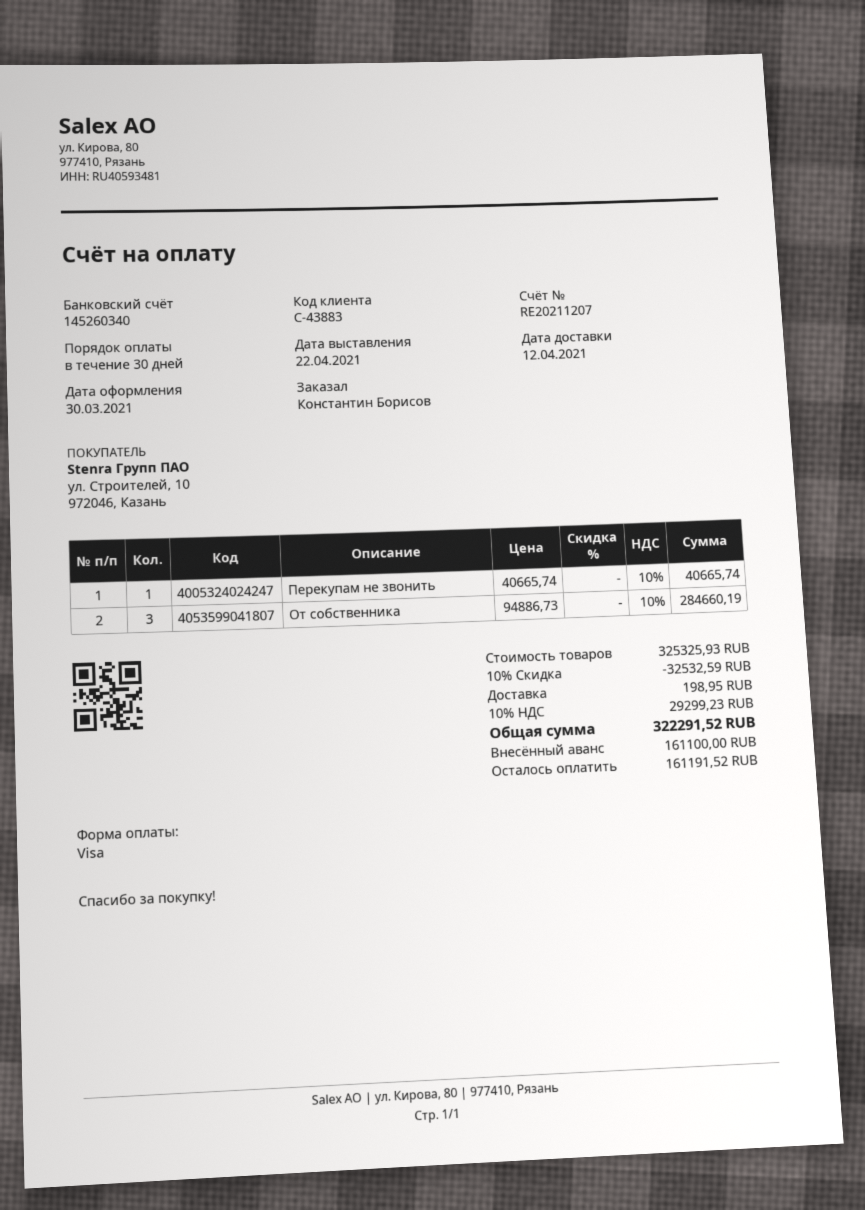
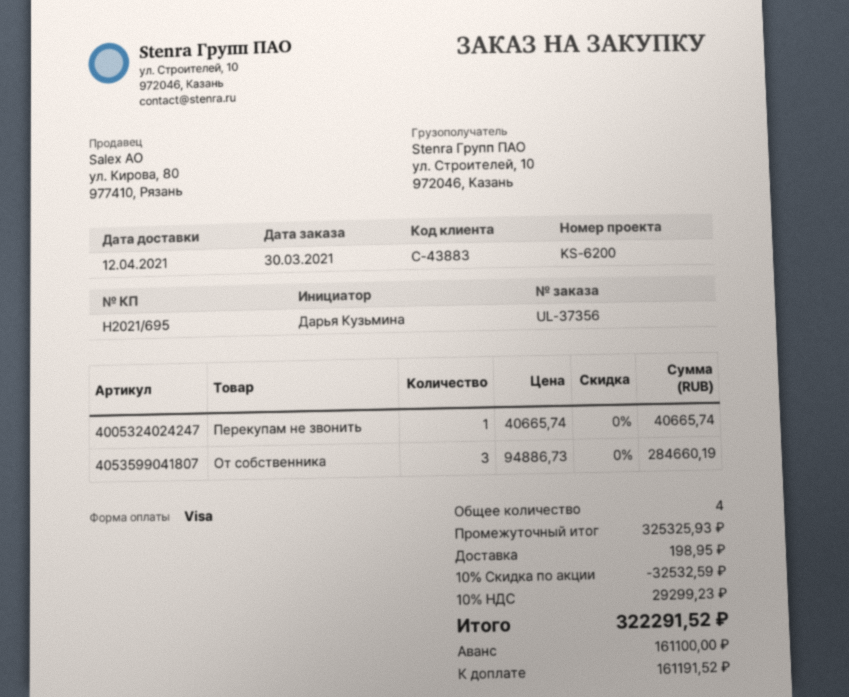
ordered by: Константин Борисов -> Дарья Кузьмина

